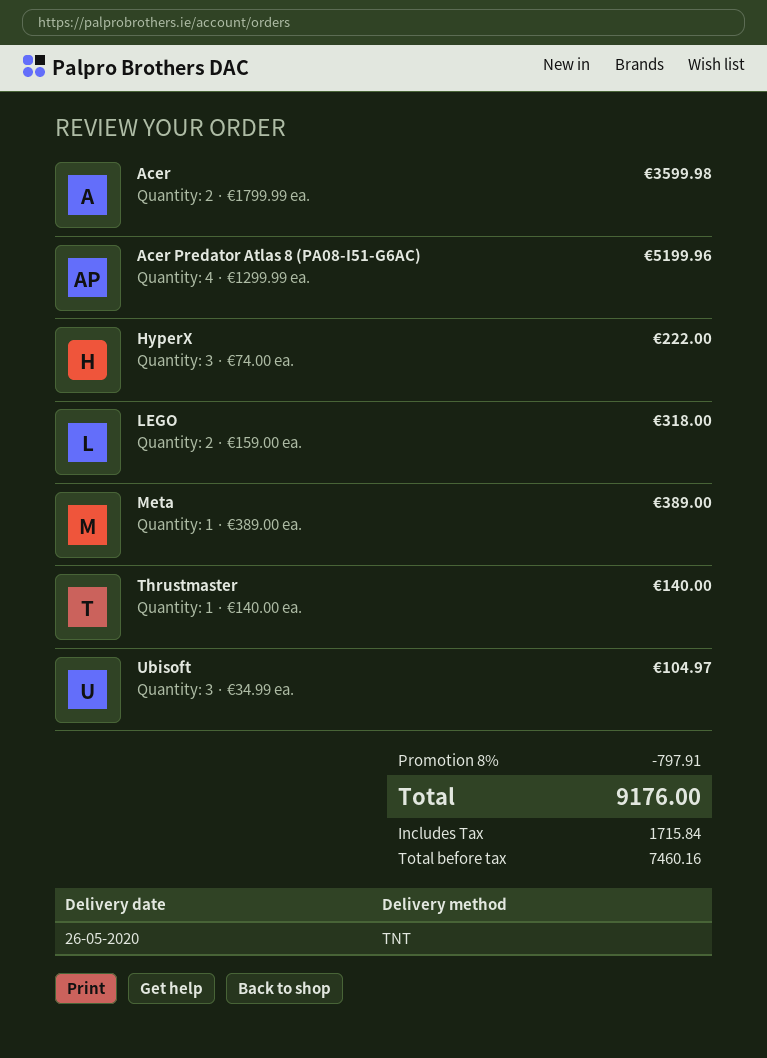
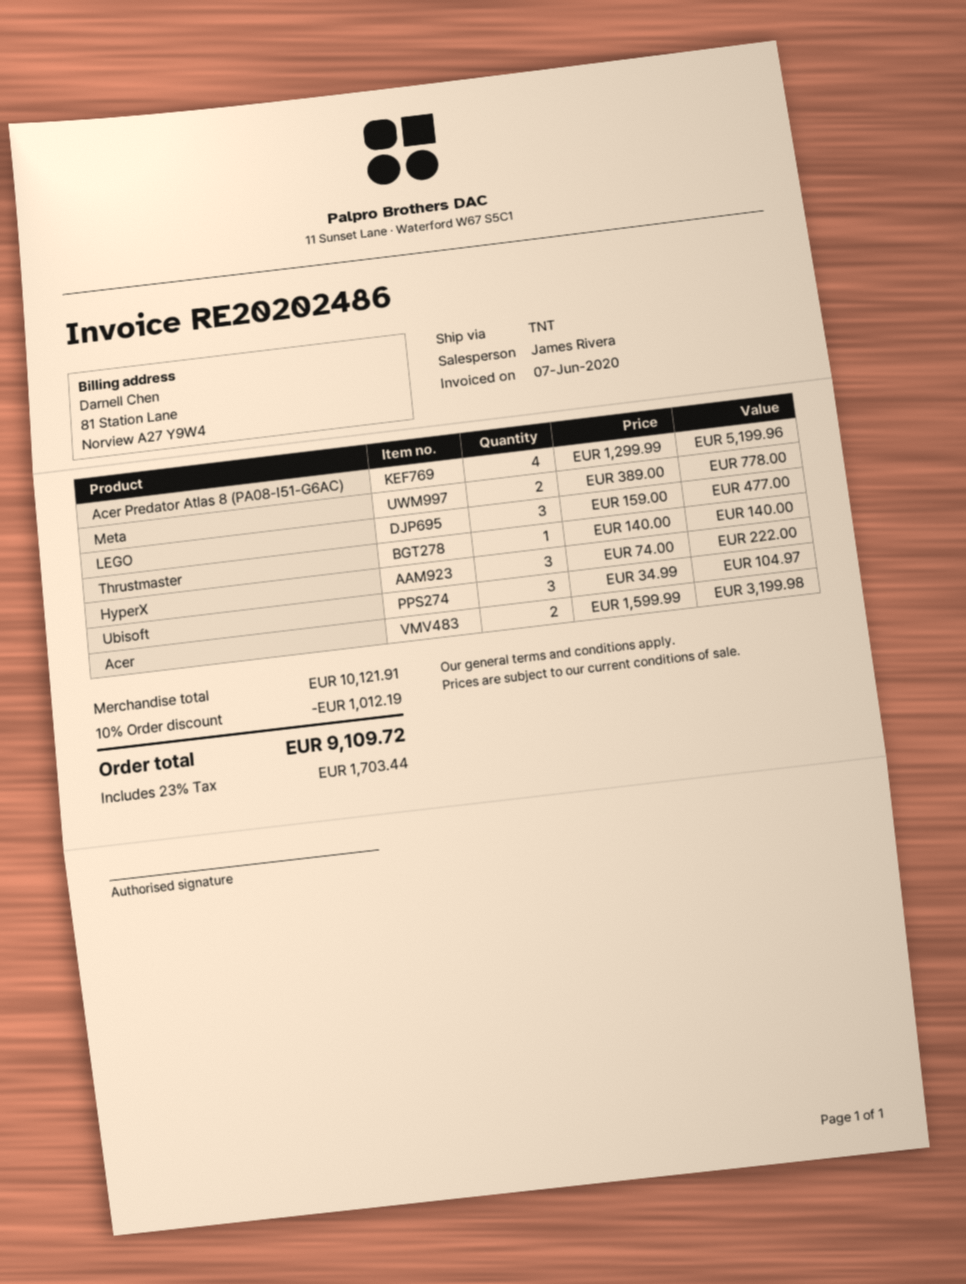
Acer: 2 x 1799.99 = 3599.98 -> 2 x 1599.99 = 3199.98
LEGO: 2 x 159.00 = 318.00 -> 3 x 159.00 = 477.00
Meta: 1 x 389.00 = 389.00 -> 2 x 389.00 = 778.00
discount: 8% = 797.91 -> 10% = 1012.19
tax: 1715.84 -> 1703.44
total: 9176.00 -> 9109.72

